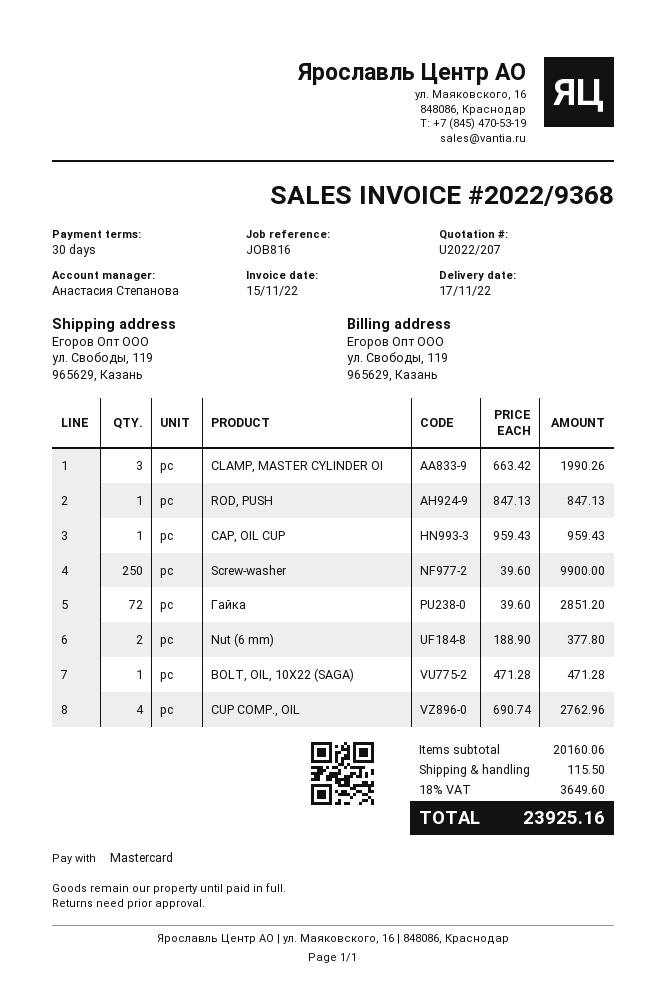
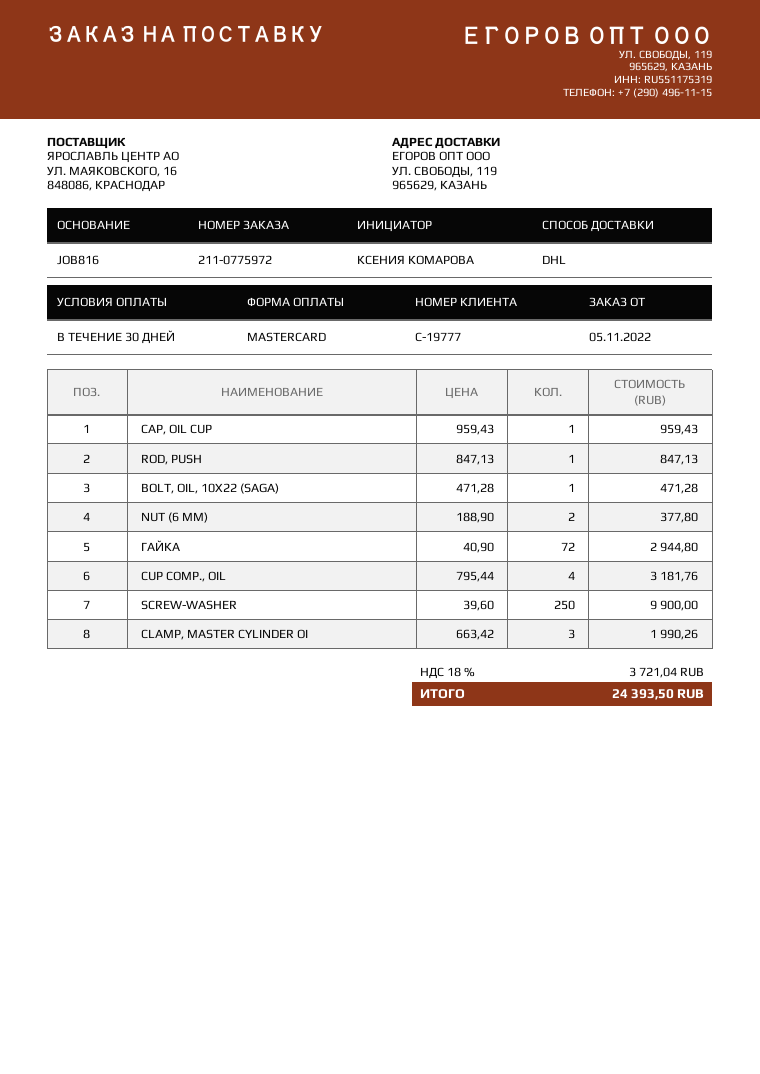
Гайка: 72 x 39.60 = 2851.20 -> 72 x 40.90 = 2944.80
CUP COMP., OIL: 4 x 690.74 = 2762.96 -> 4 x 795.44 = 3181.76
shipping: 115.50 -> none
tax: 18% = 3649.60 -> 18% = 3721.04
total: 23925.16 -> 24393.50

